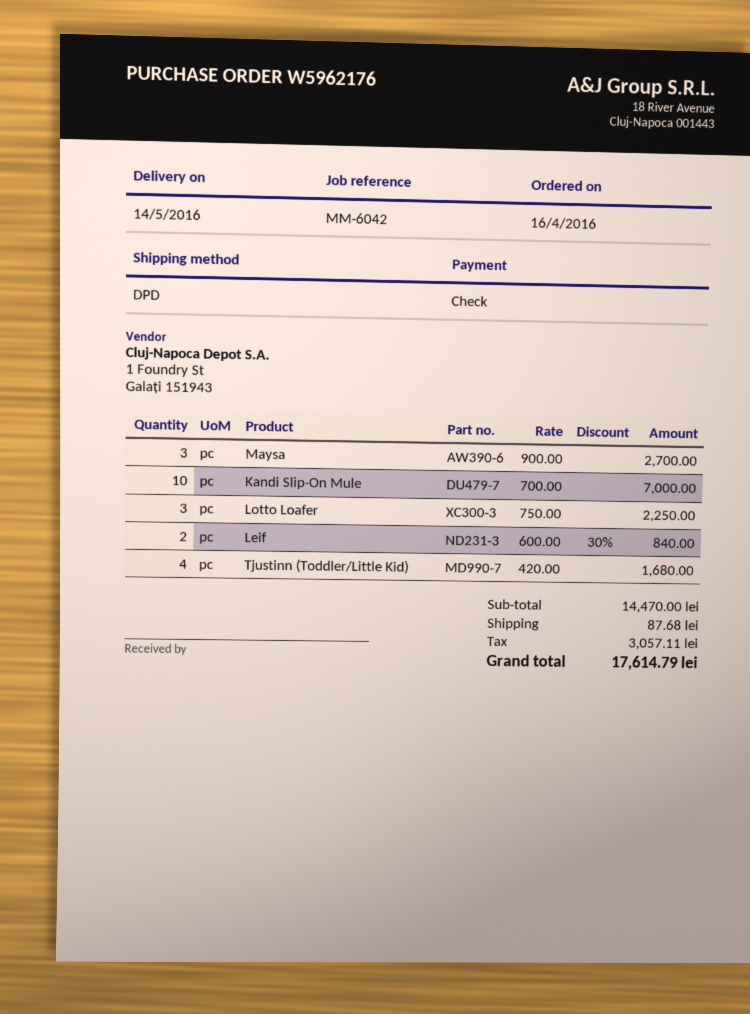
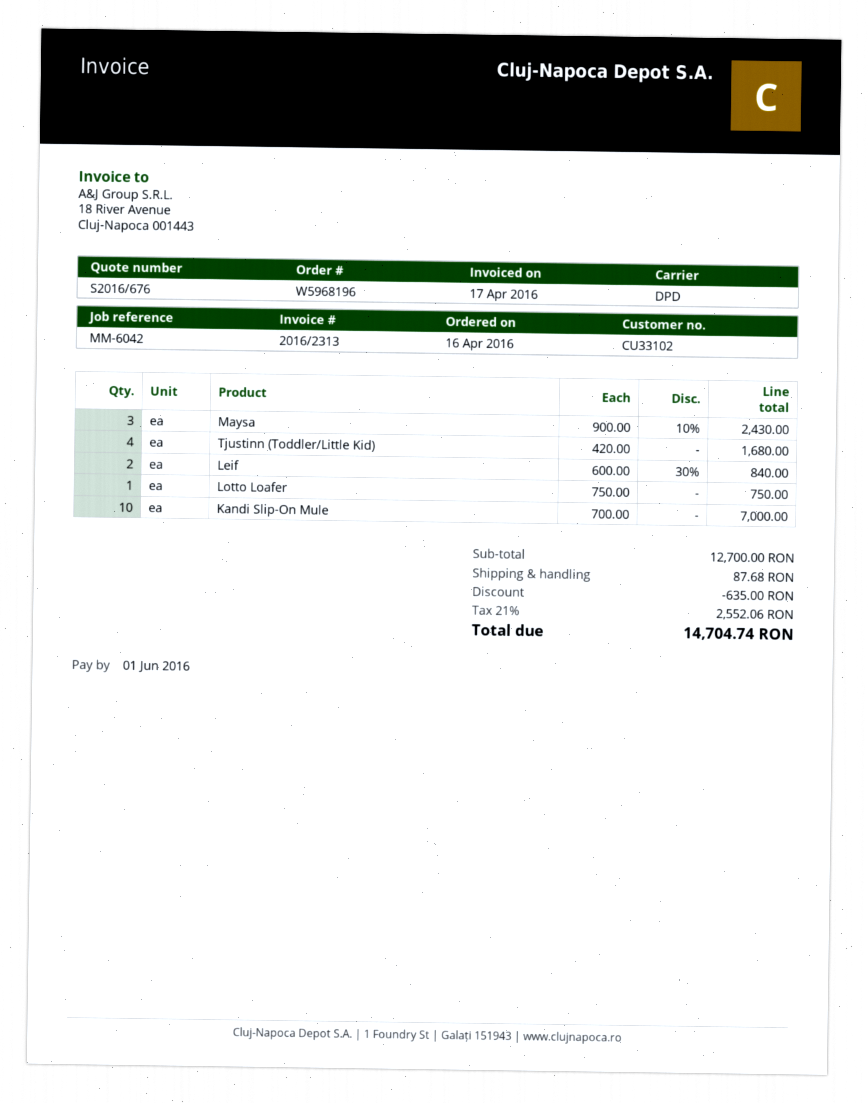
order number: W5962176 -> W5968196
Maysa: 3 x 900.00 = 2700.00 -> 3 x 900.00 - 10% = 2430.00
Lotto Loafer: 3 x 750.00 = 2250.00 -> 1 x 750.00 = 750.00
subtotal: 14470.00 -> 12700.00
discount: none -> 635.00
tax: 3057.11 -> 2552.06
total: 17614.79 -> 14704.74

